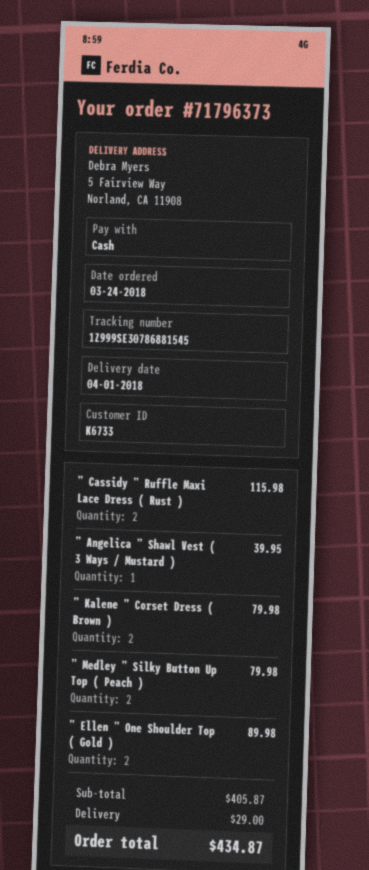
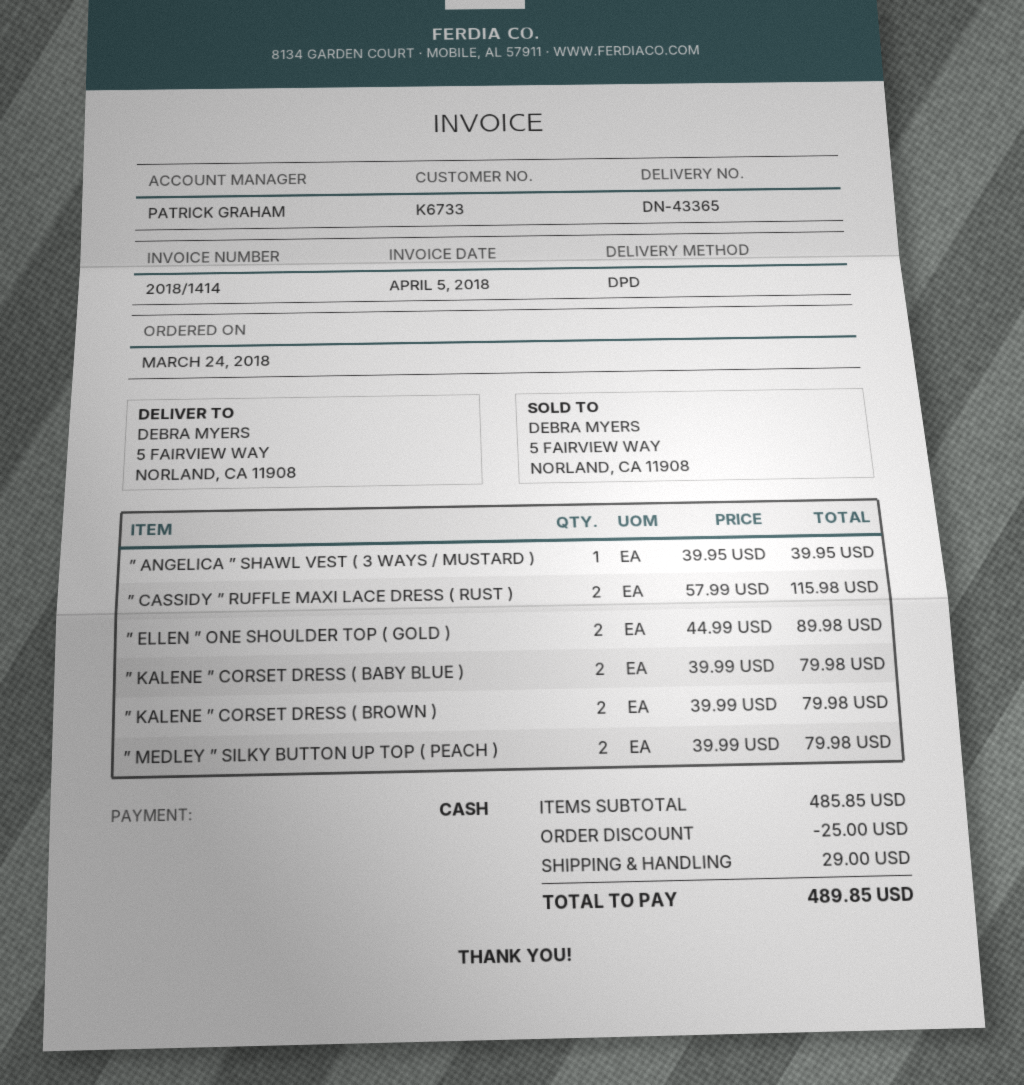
” KALENE ” CORSET DRESS ( BABY BLUE ): none -> 2 for 79.98
subtotal: 405.87 -> 485.85
discount: none -> 25.00
total: 434.87 -> 489.85

